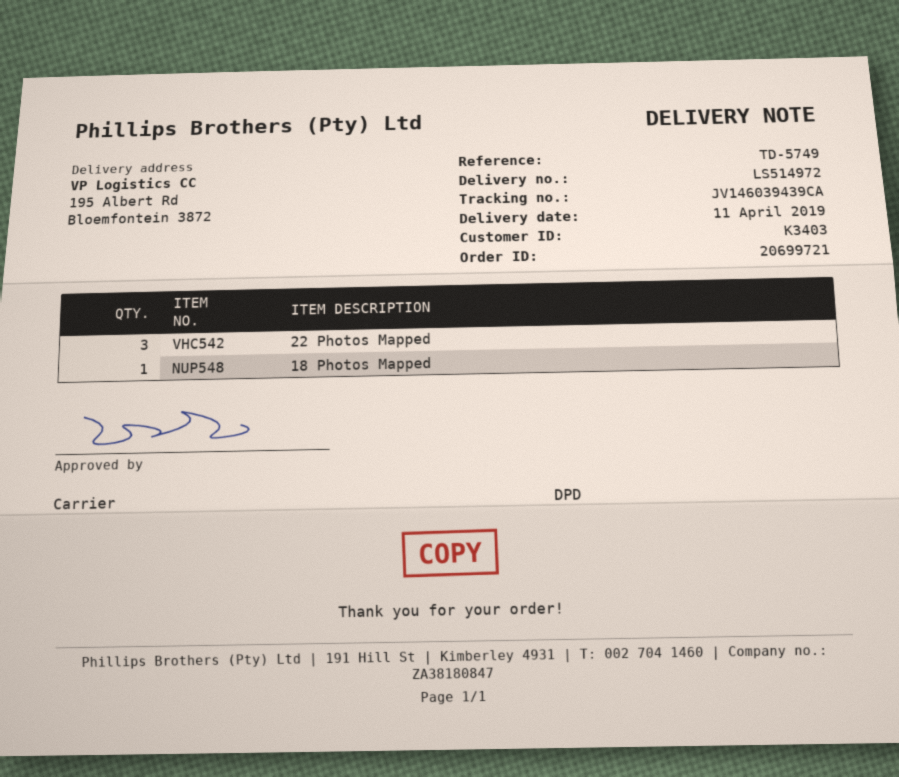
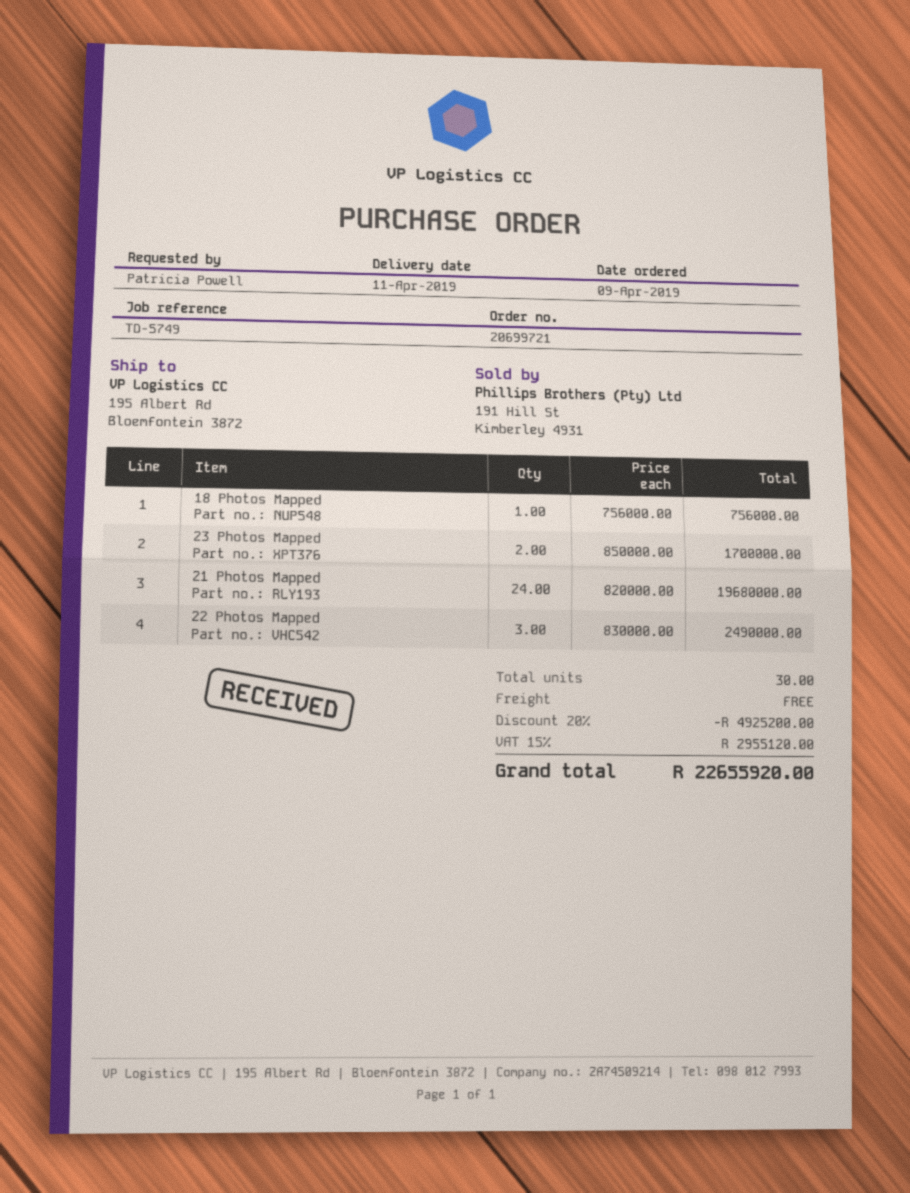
23 Photos Mapped: none -> 2
21 Photos Mapped: none -> 24

